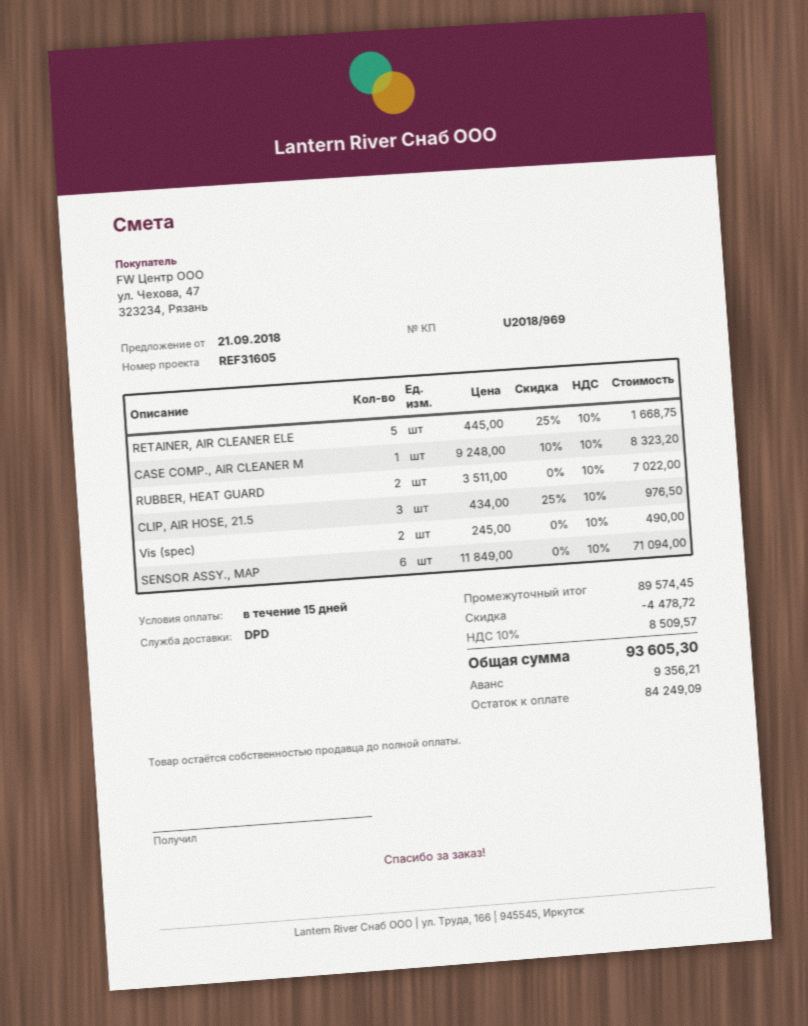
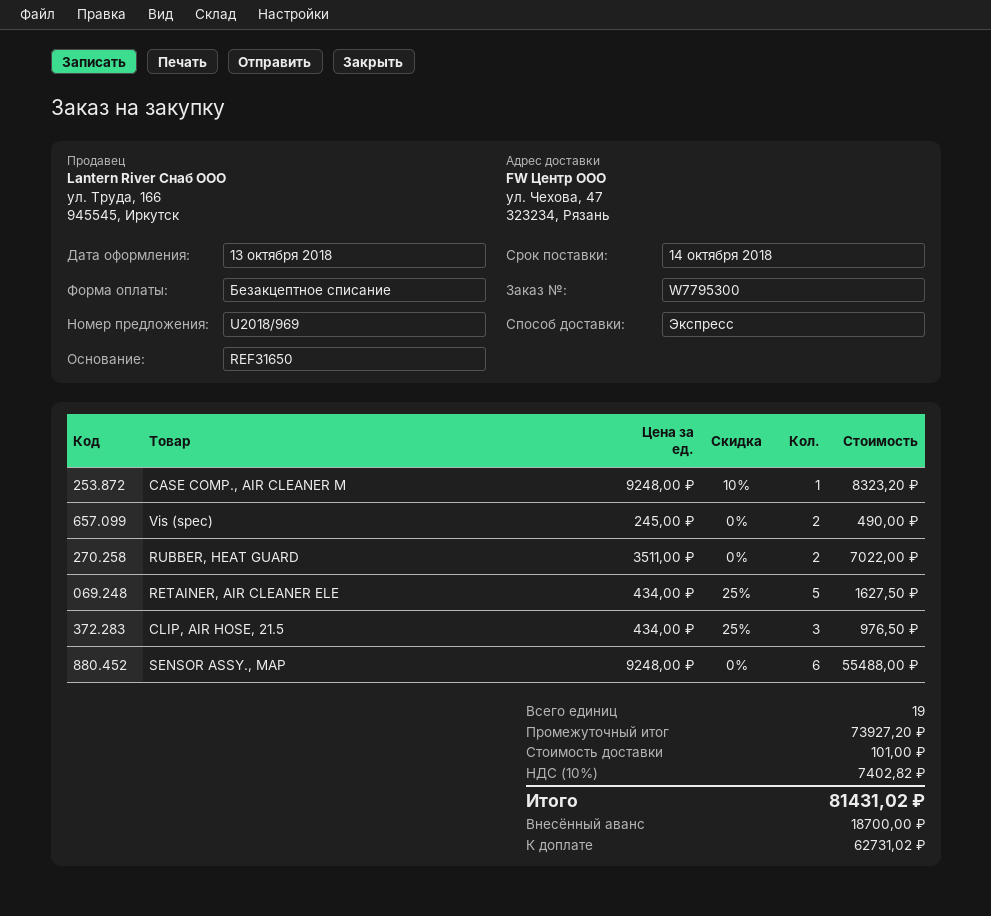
reference: REF31605 -> REF31650
shipping method: DPD -> express
RETAINER, AIR CLEANER ELE: 5 x 445.00 - 25% = 1668.75 -> 5 x 434.00 - 25% = 1627.50
SENSOR ASSY., MAP: 6 x 11849.00 = 71094.00 -> 6 x 9248.00 = 55488.00
subtotal: 89574.45 -> 73927.20
discount: 4478.72 -> none
shipping: none -> 101.00
tax: 10% = 8509.57 -> 10% = 7402.82
total: 93605.30 -> 81431.02
deposit: 9356.21 -> 18700.00
balance: 84249.09 -> 62731.02

